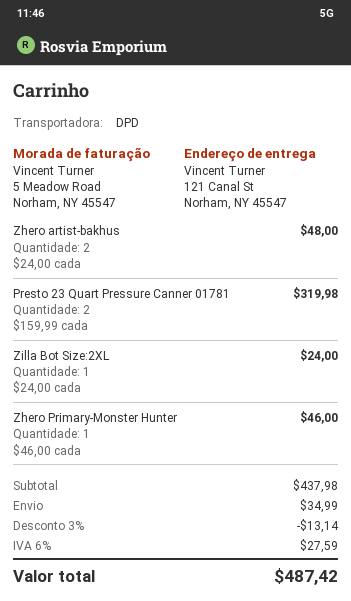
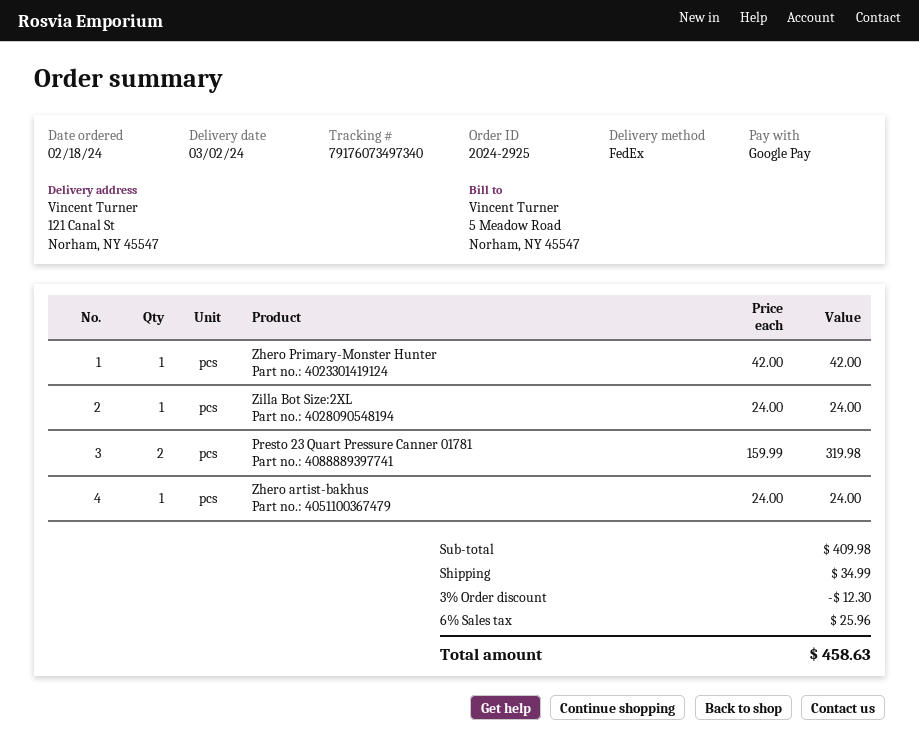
shipping method: DPD -> FedEx
Zhero artist-bakhus: 2 x 24.00 = 48.00 -> 1 x 24.00 = 24.00
Zhero Primary-Monster Hunter: 1 x 46.00 = 46.00 -> 1 x 42.00 = 42.00
subtotal: 437.98 -> 409.98
discount: 3% = 13.14 -> 3% = 12.30
tax: 6% = 27.59 -> 6% = 25.96
total: 487.42 -> 458.63

